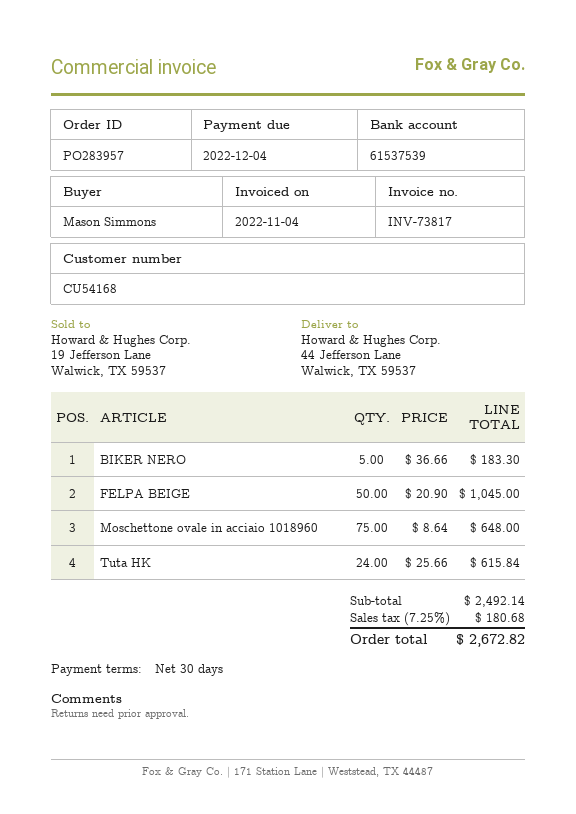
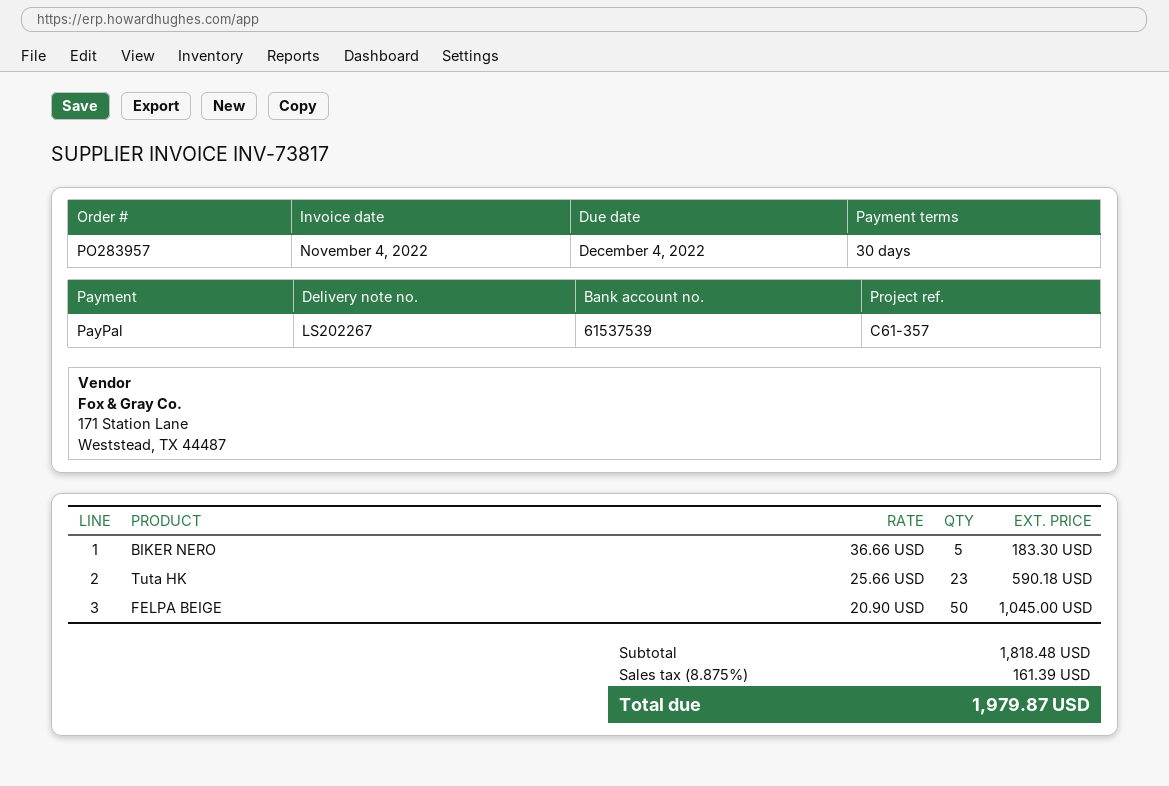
Moschettone ovale in acciaio 1018960: 75 x 8.64 = 648.00 -> none
Tuta HK: 24 x 25.66 = 615.84 -> 23 x 25.66 = 590.18
subtotal: 2492.14 -> 1818.48
tax: 7.25% = 180.68 -> 8.875% = 161.39
total: 2672.82 -> 1979.87

